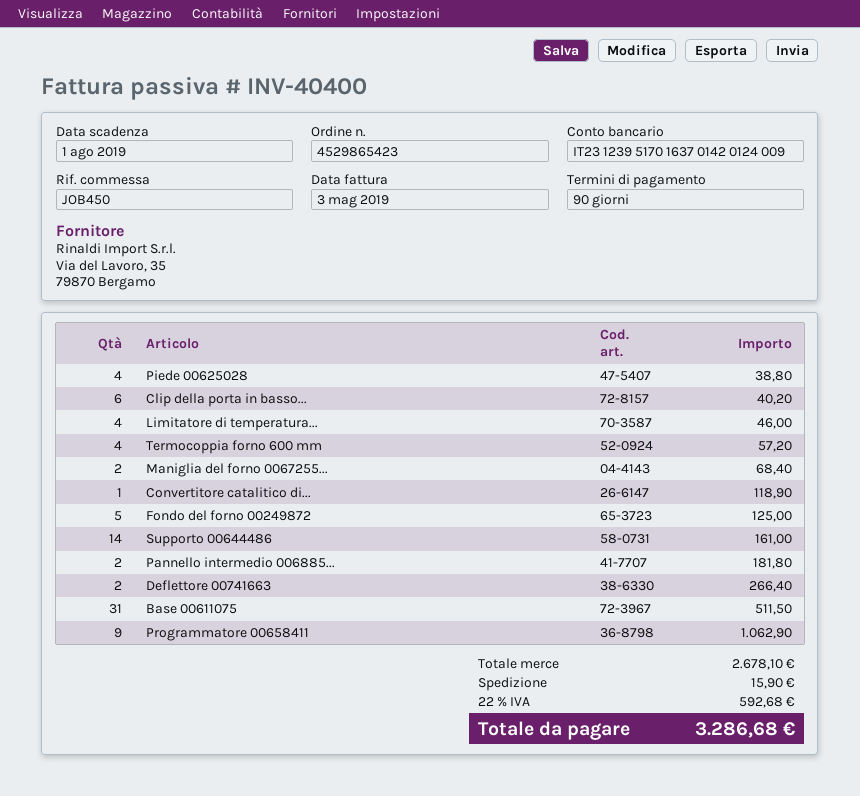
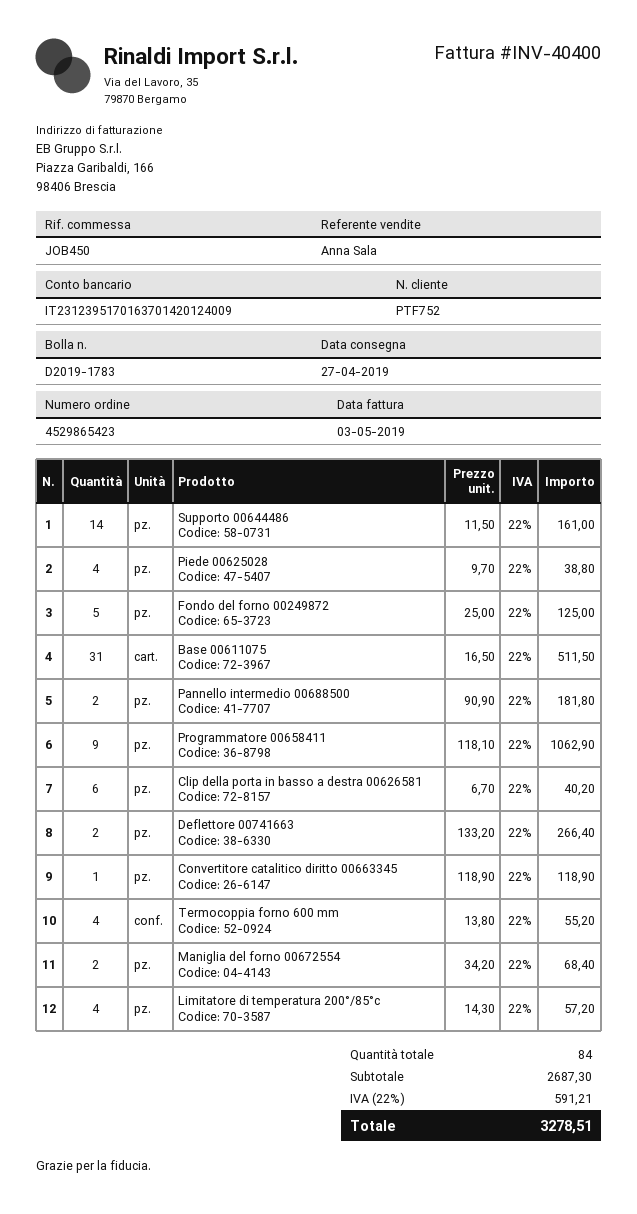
Limitatore di temperatura...: 4 for 46.00 -> 4 for 57.20
Termocoppia forno 600 mm: 4 for 57.20 -> 4 for 55.20
subtotal: 2678.10 -> 2687.30
shipping: 15.90 -> none
tax: 22% = 592.68 -> 22% = 591.21
total: 3286.68 -> 3278.51

